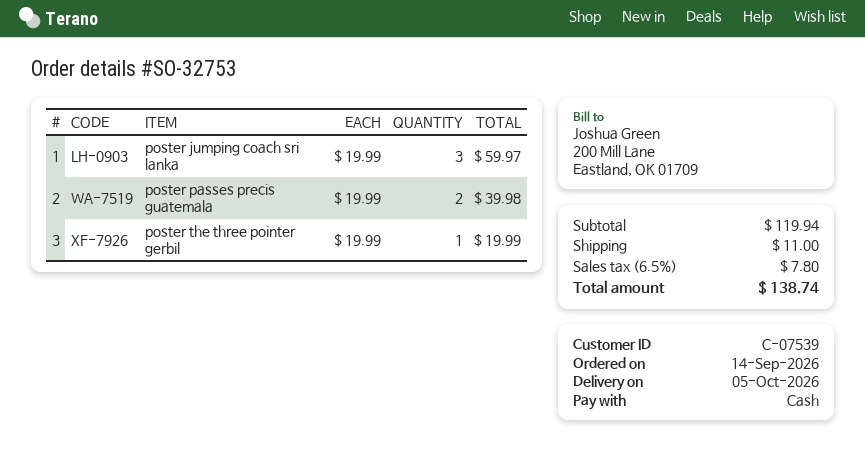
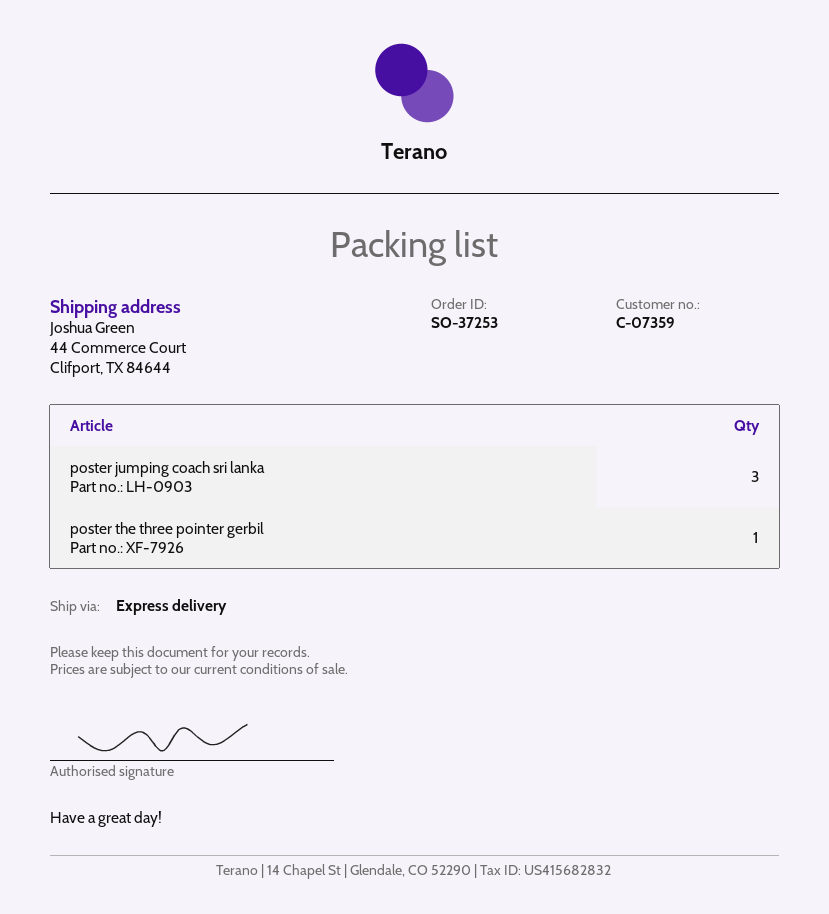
order number: SO-32753 -> SO-37253
customer number: C-07539 -> C-07359
poster passes precis guatemala: 2 -> none

